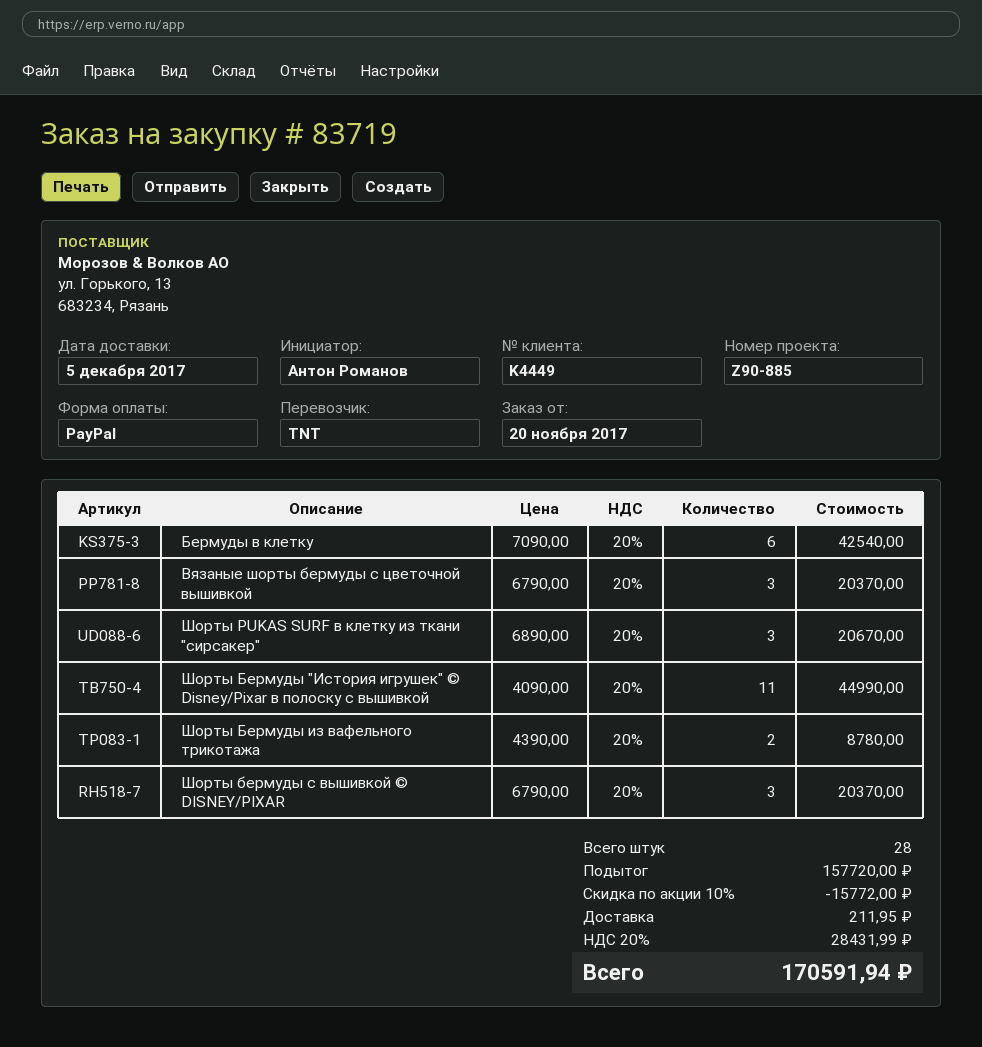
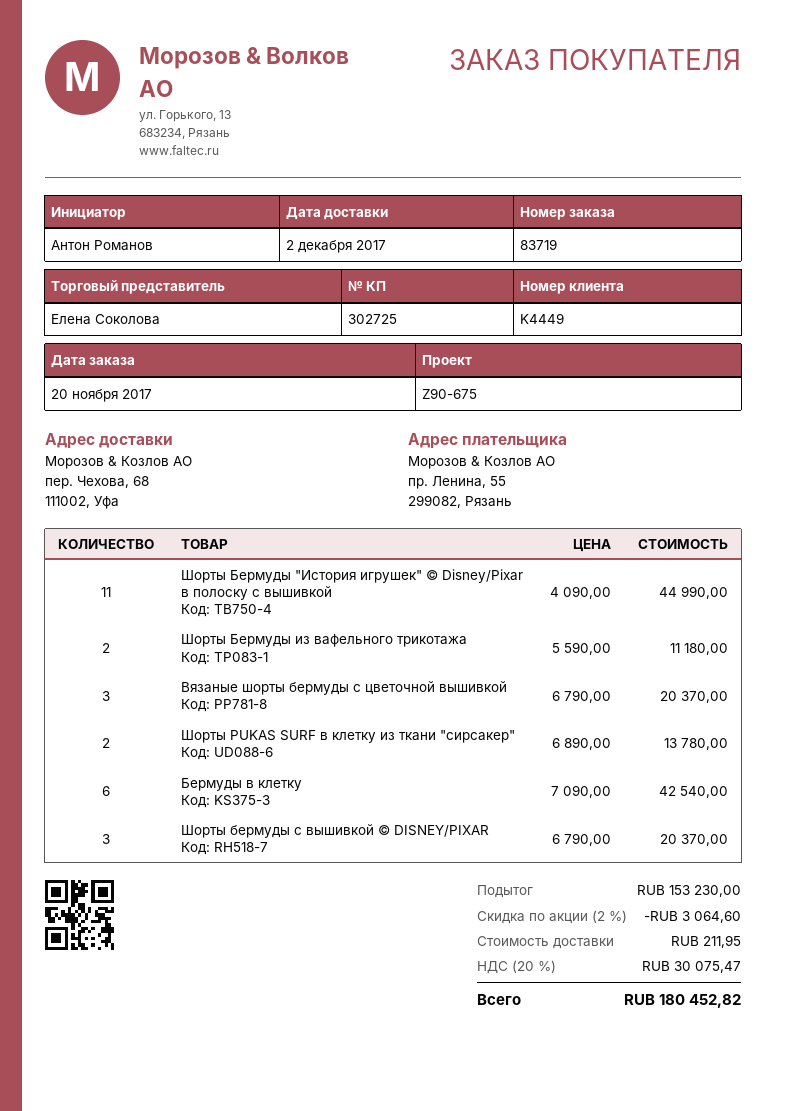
delivery date: 2017-12-05 -> 2017-12-02
reference: Z90-885 -> Z90-675
Шорты PUKAS SURF в клетку из ткани "сирсакер": 3 x 6890.00 = 20670.00 -> 2 x 6890.00 = 13780.00
Шорты Бермуды из вафельного трикотажа: 2 x 4390.00 = 8780.00 -> 2 x 5590.00 = 11180.00
subtotal: 157720.00 -> 153230.00
discount: 10% = 15772.00 -> 2% = 3064.60
tax: 20% = 28431.99 -> 20% = 30075.47
total: 170591.94 -> 180452.82

